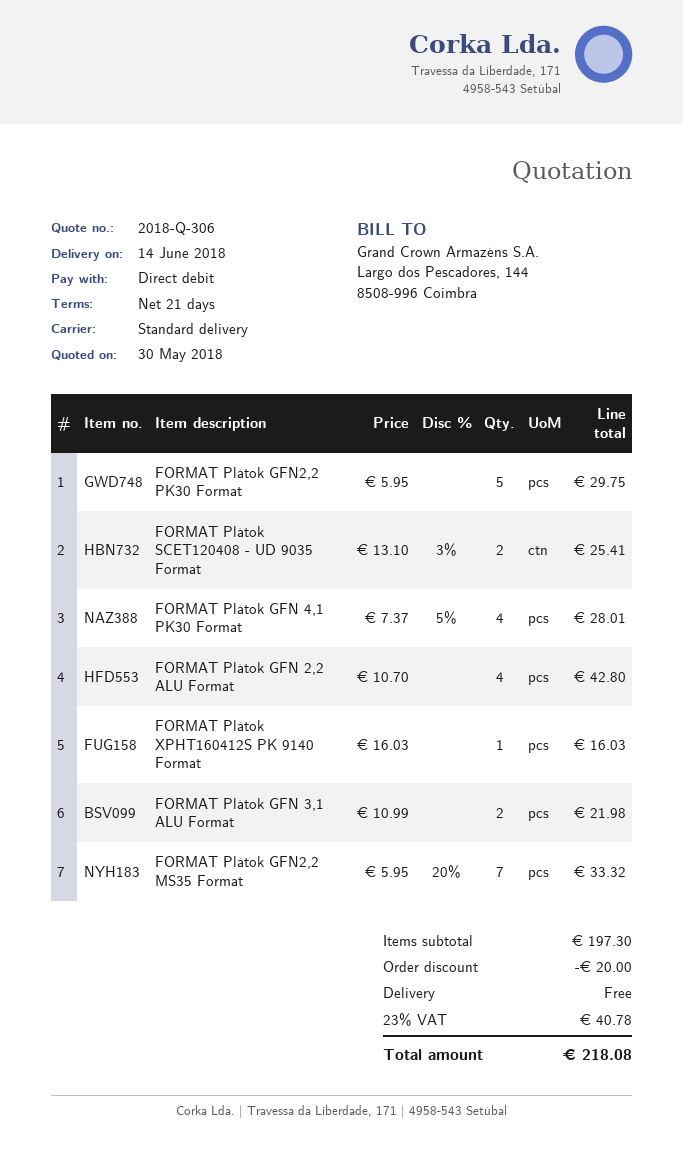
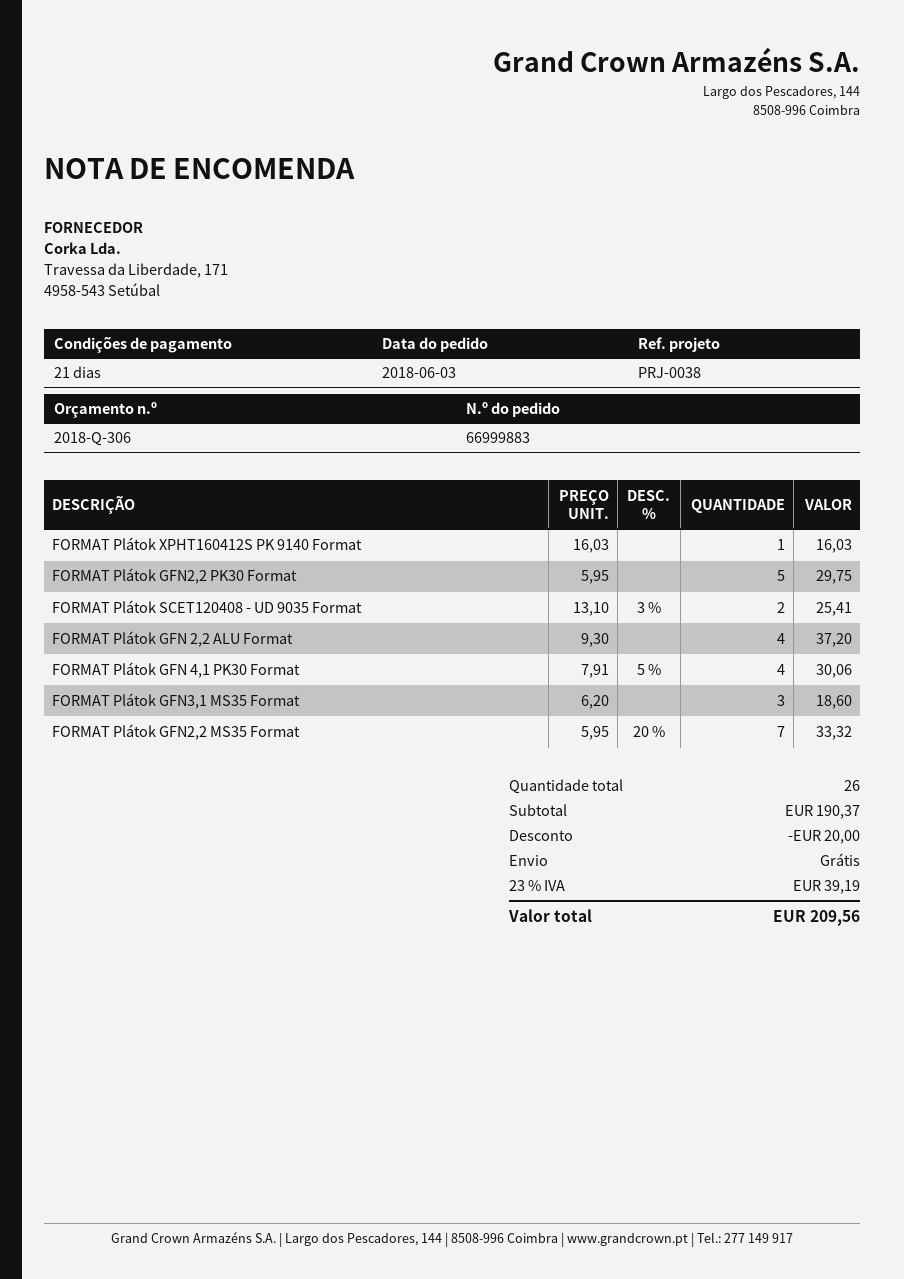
FORMAT Plátok GFN 4,1 PK30 Format: 4 x 7.37 - 5% = 28.01 -> 4 x 7.91 - 5% = 30.06
FORMAT Plátok GFN 2,2 ALU Format: 4 x 10.70 = 42.80 -> 4 x 9.30 = 37.20
FORMAT Plátok GFN 3,1 ALU Format: 2 x 10.99 = 21.98 -> none
FORMAT Plátok GFN3,1 MS35 Format: none -> 3 x 6.20 = 18.60
subtotal: 197.30 -> 190.37
tax: 23% = 40.78 -> 23% = 39.19
total: 218.08 -> 209.56

